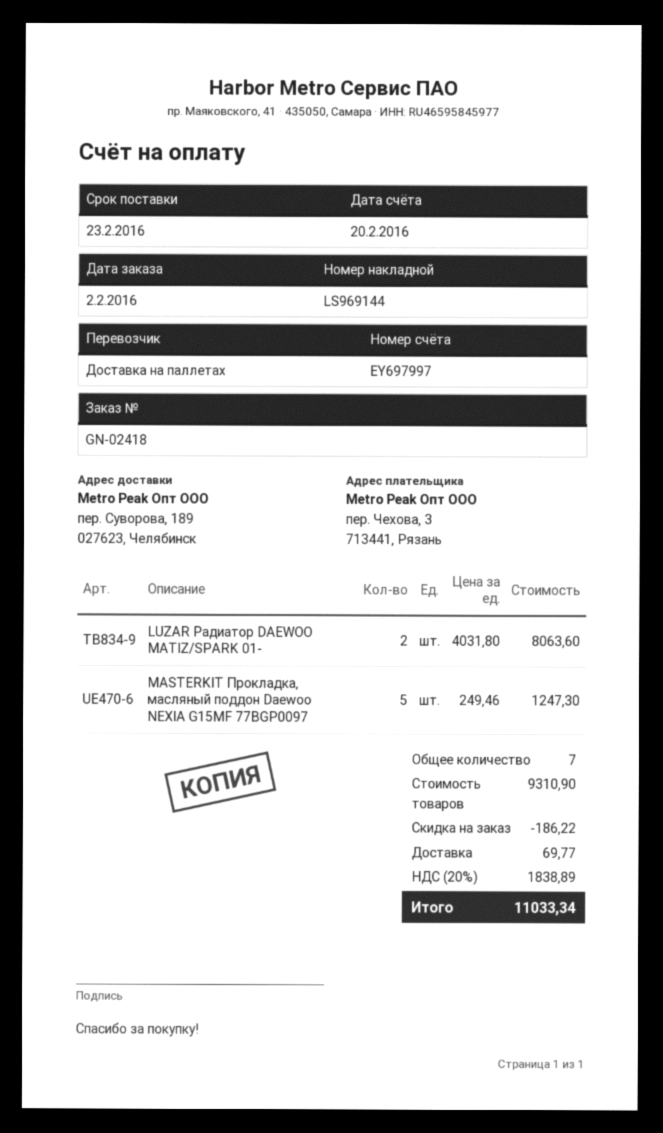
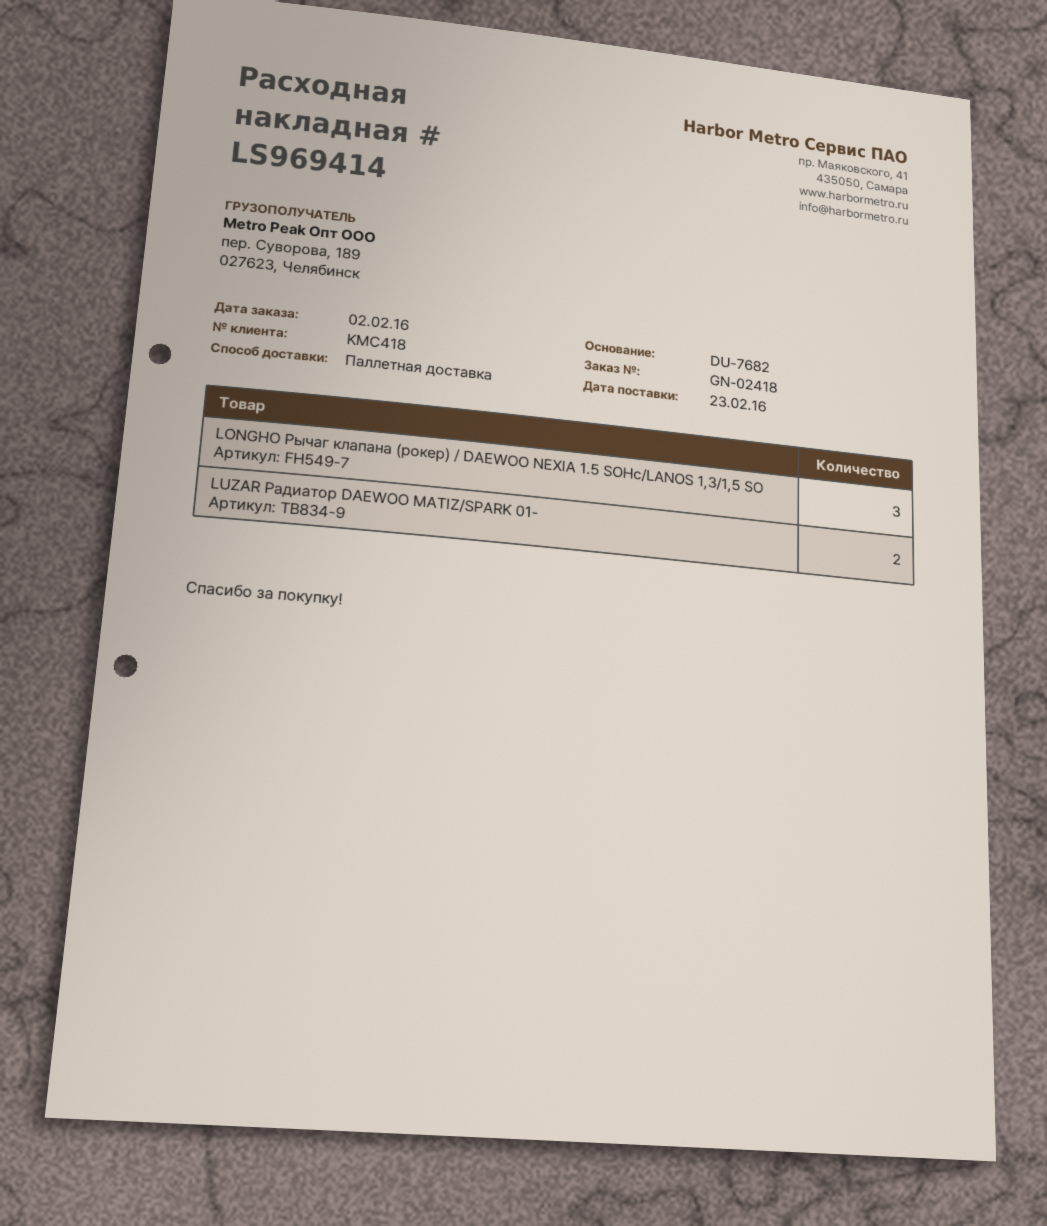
delivery note number: LS969144 -> LS969414
MASTERKIT Прокладка, масляный поддон Daewoo NEXIA G15MF 77BGP0097: 5 -> none
LONGHO Рычаг клапана (рокер) / DAEWOO NEXIA 1.5 SOHс/LANOS 1,3/1,5 SO: none -> 3

